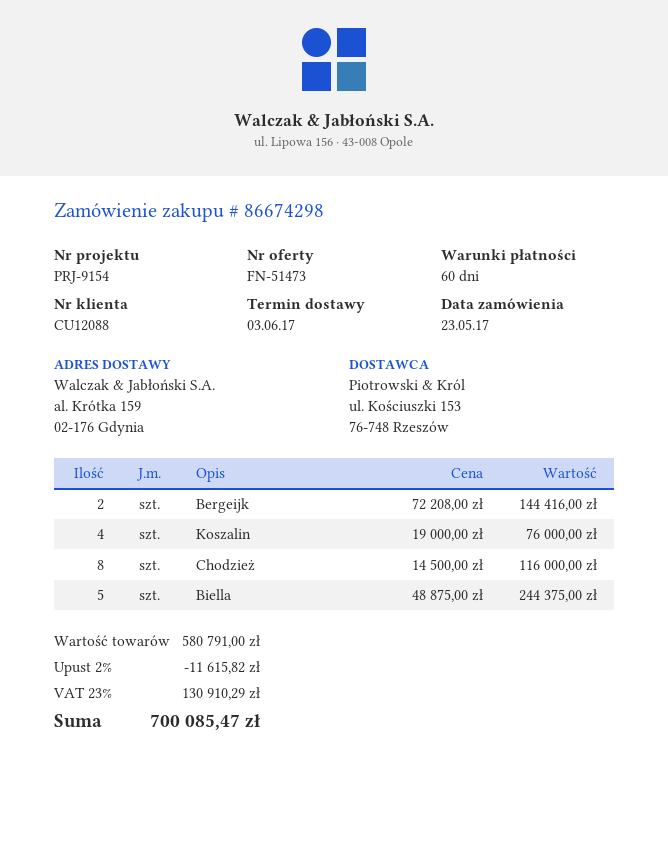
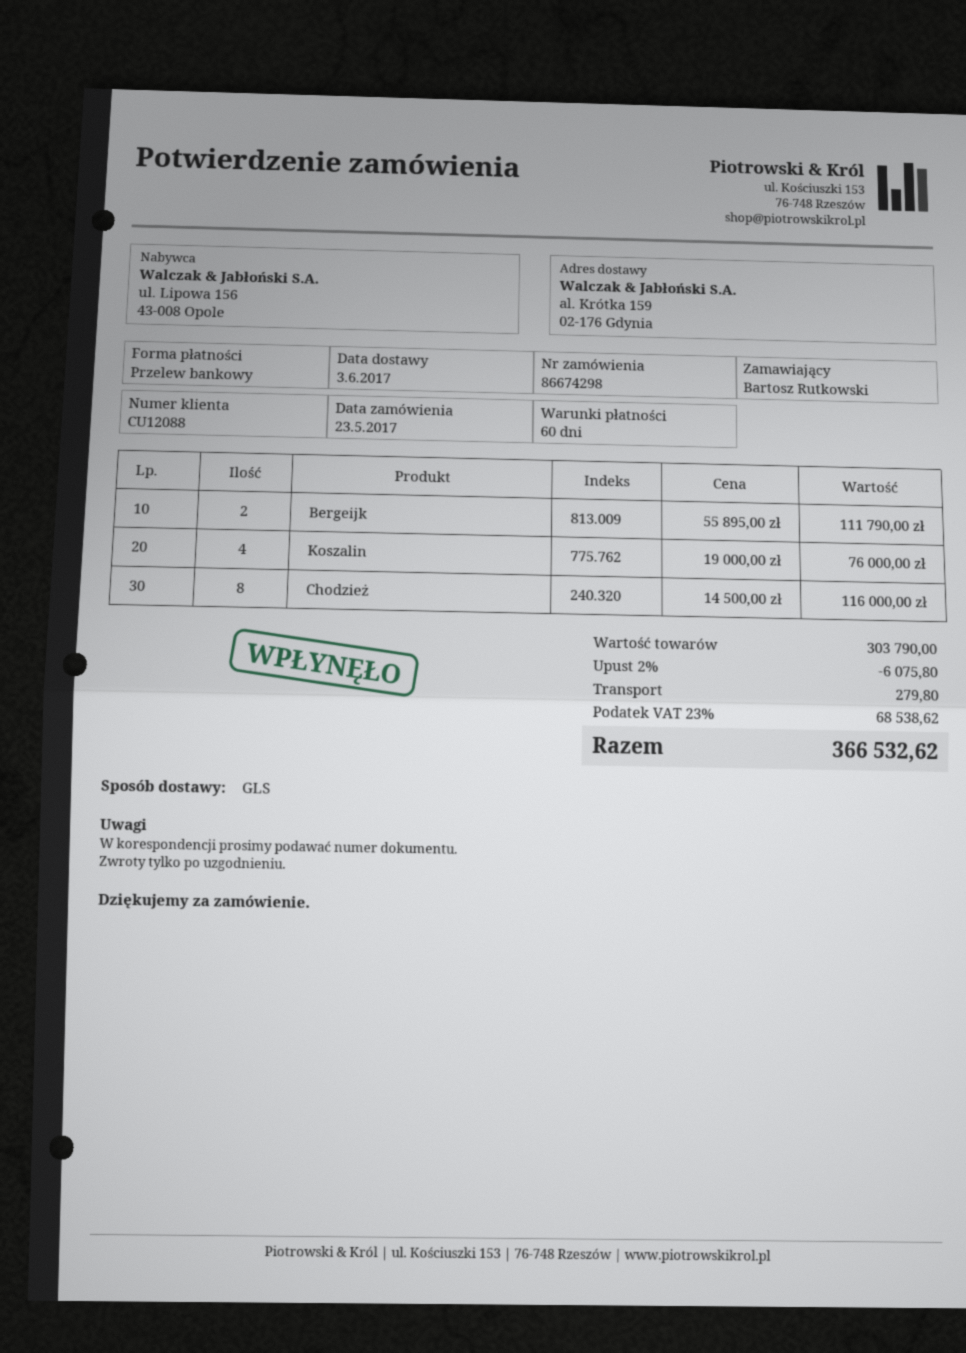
Bergeijk: 2 x 72208.00 = 144416.00 -> 2 x 55895.00 = 111790.00
Biella: 5 x 48875.00 = 244375.00 -> none
subtotal: 580791.00 -> 303790.00
discount: 2% = 11615.82 -> 2% = 6075.80
shipping: none -> 279.80
tax: 23% = 130910.29 -> 23% = 68538.62
total: 700085.47 -> 366532.62

